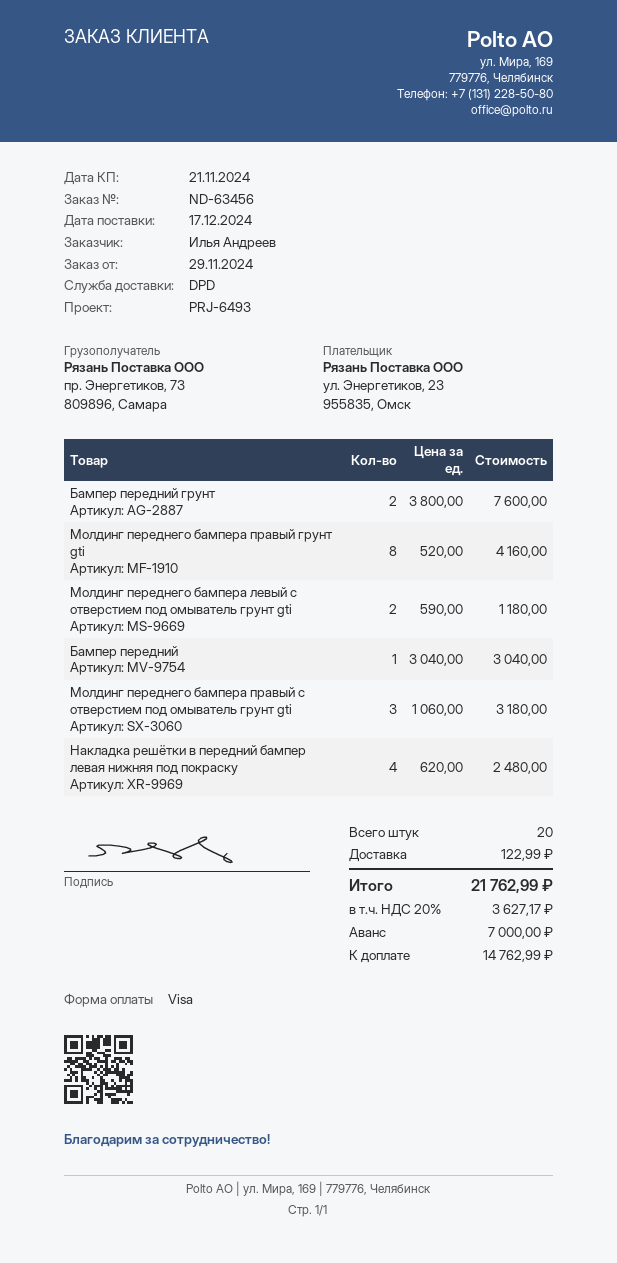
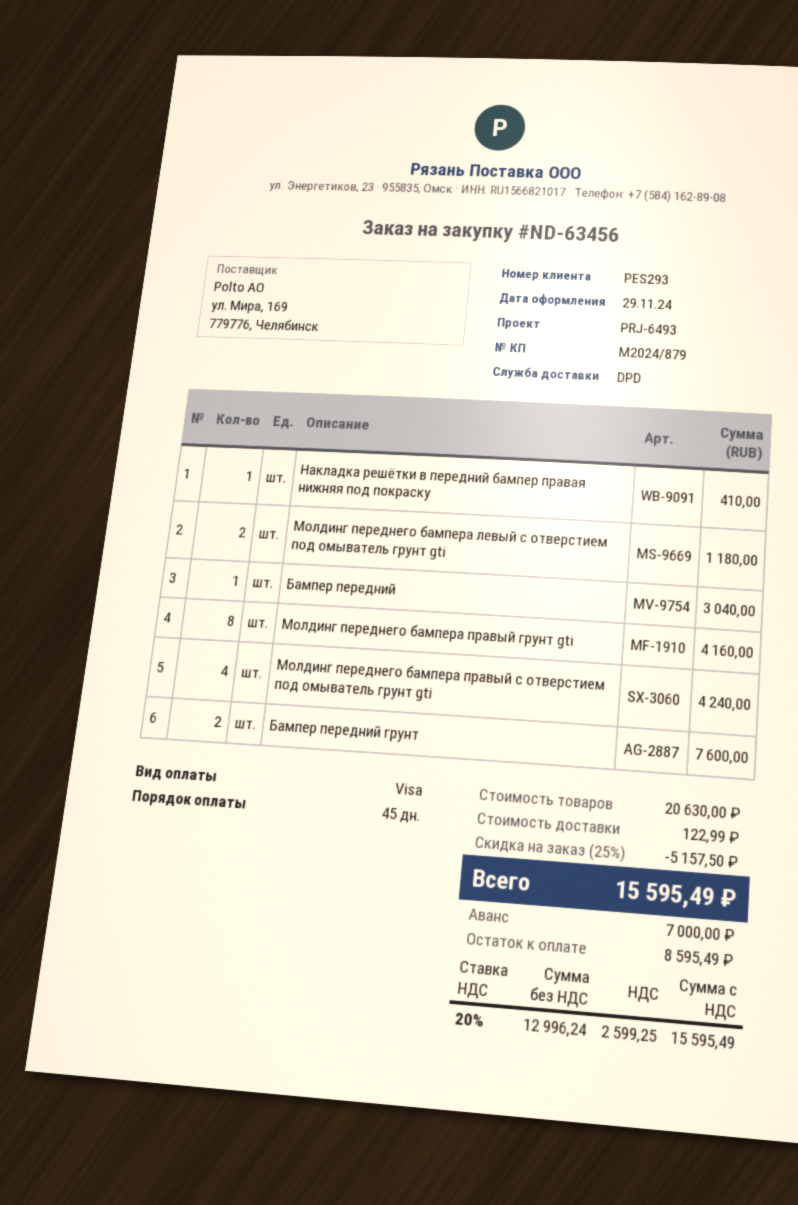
Молдинг переднего бампера правый с отверстием под омыватель грунт gti: 3 for 3180.00 -> 4 for 4240.00
Накладка решётки в передний бампер левая нижняя под покраску: 4 for 2480.00 -> none
Накладка решётки в передний бампер правая нижняя под покраску: none -> 1 for 410.00
discount: none -> 25% = 5157.50
tax: 20% = 3627.17 -> 20% = 2599.25
total: 21762.99 -> 15595.49
balance: 14762.99 -> 8595.49

